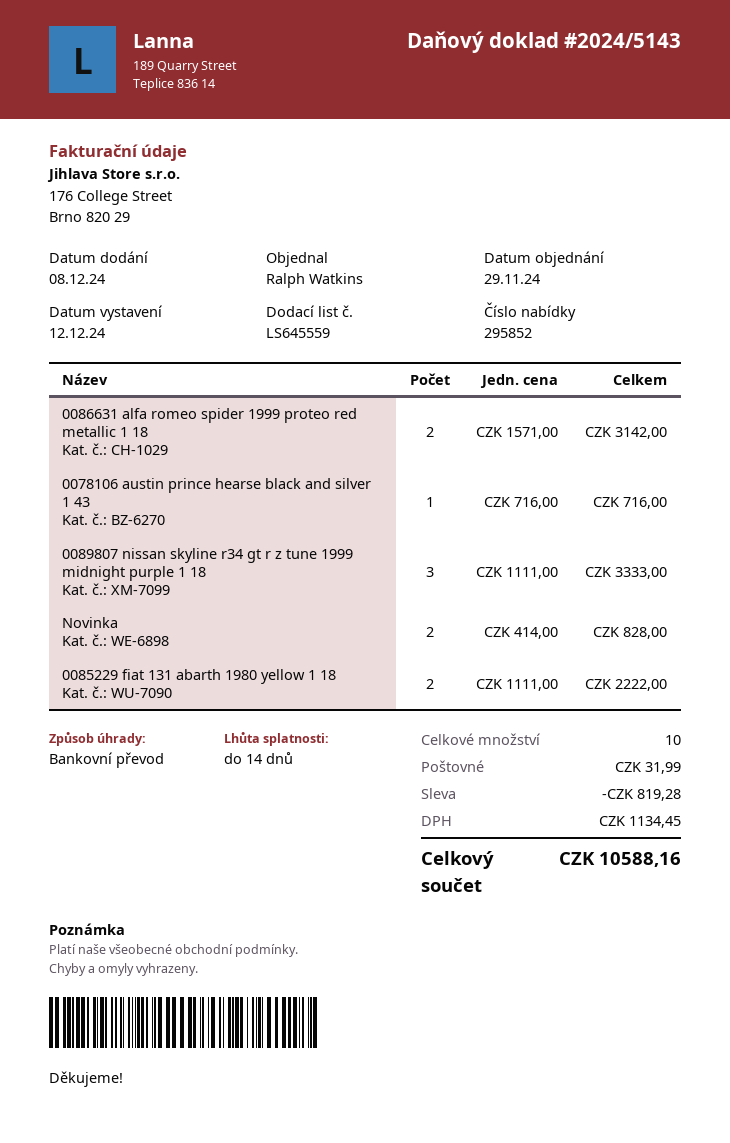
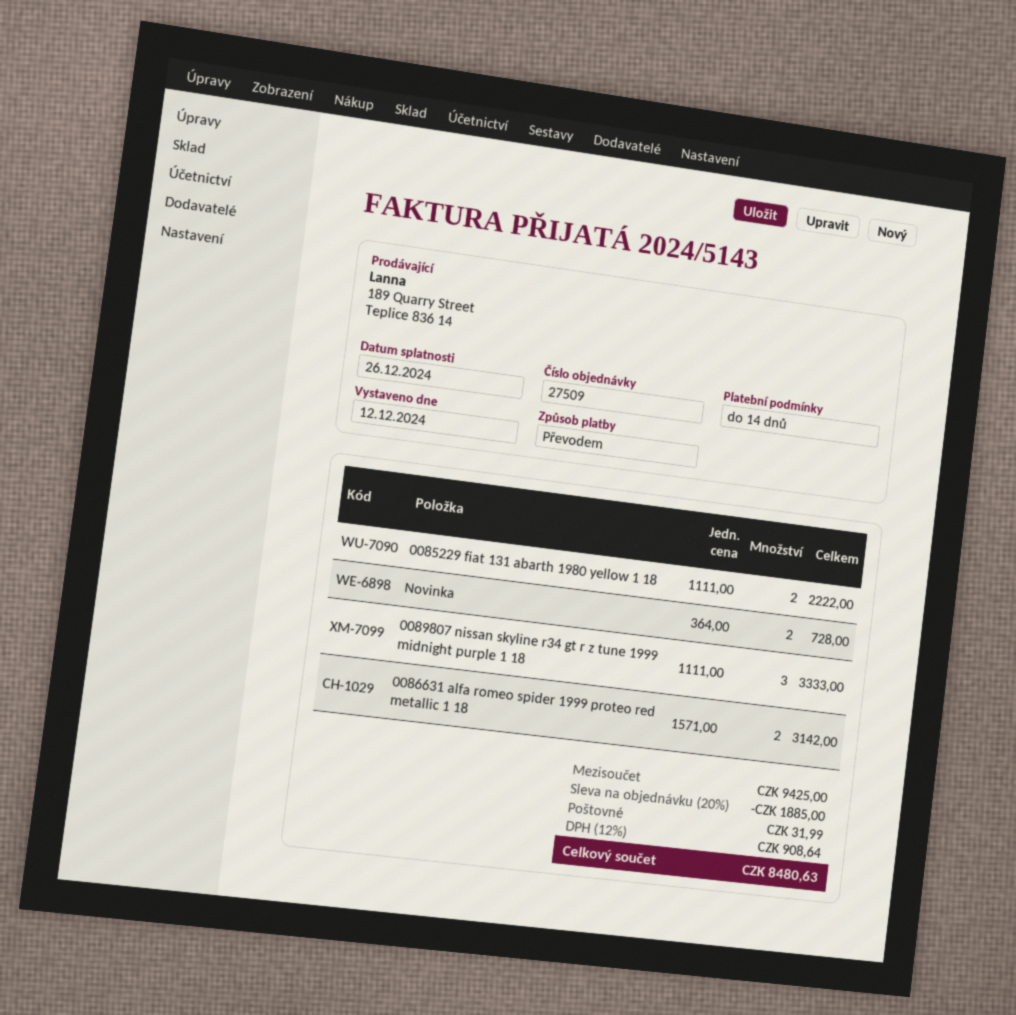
0078106 austin prince hearse black and silver 1 43: 1 x 716.00 = 716.00 -> none
Novinka: 2 x 414.00 = 828.00 -> 2 x 364.00 = 728.00
discount: 819.28 -> 1885.00
tax: 1134.45 -> 908.64
total: 10588.16 -> 8480.63

